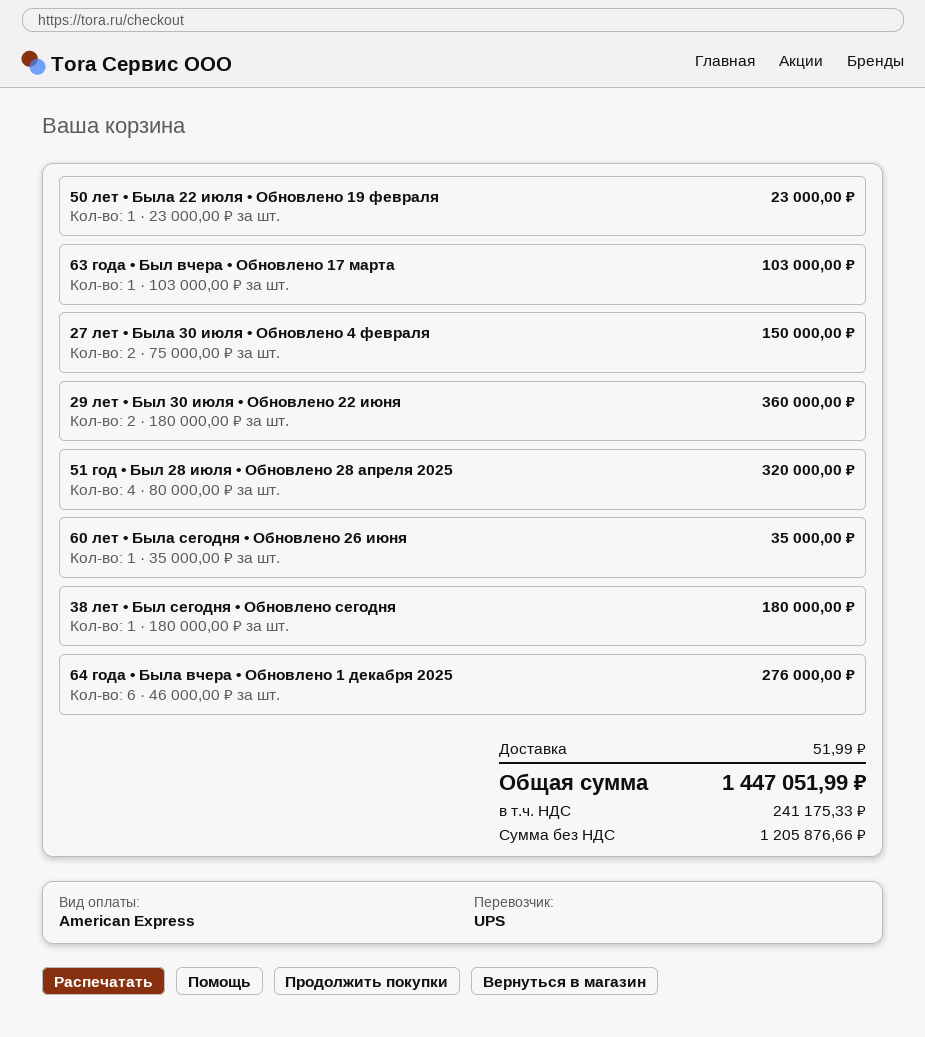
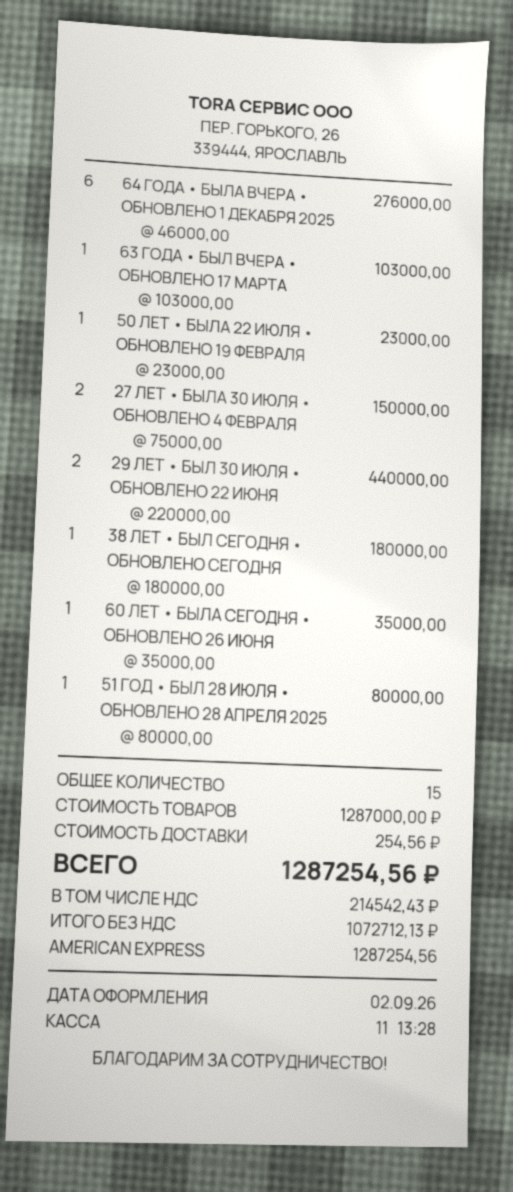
29 лет • Был 30 июля • Обновлено 22 июня: 2 x 180000.00 = 360000.00 -> 2 x 220000.00 = 440000.00
51 год • Был 28 июля • Обновлено 28 апреля 2025: 4 x 80000.00 = 320000.00 -> 1 x 80000.00 = 80000.00
shipping: 51.99 -> 254.56
net: 1205876.66 -> 1072712.13
tax: 241175.33 -> 214542.43
total: 1447051.99 -> 1287254.56

